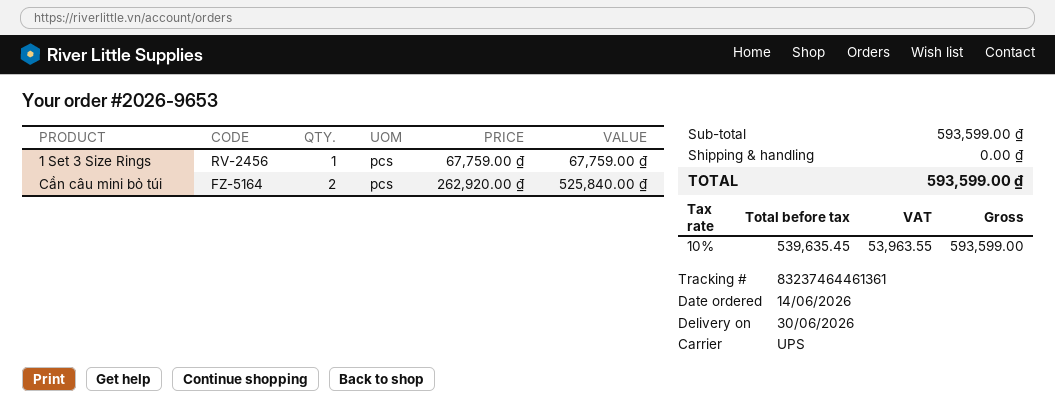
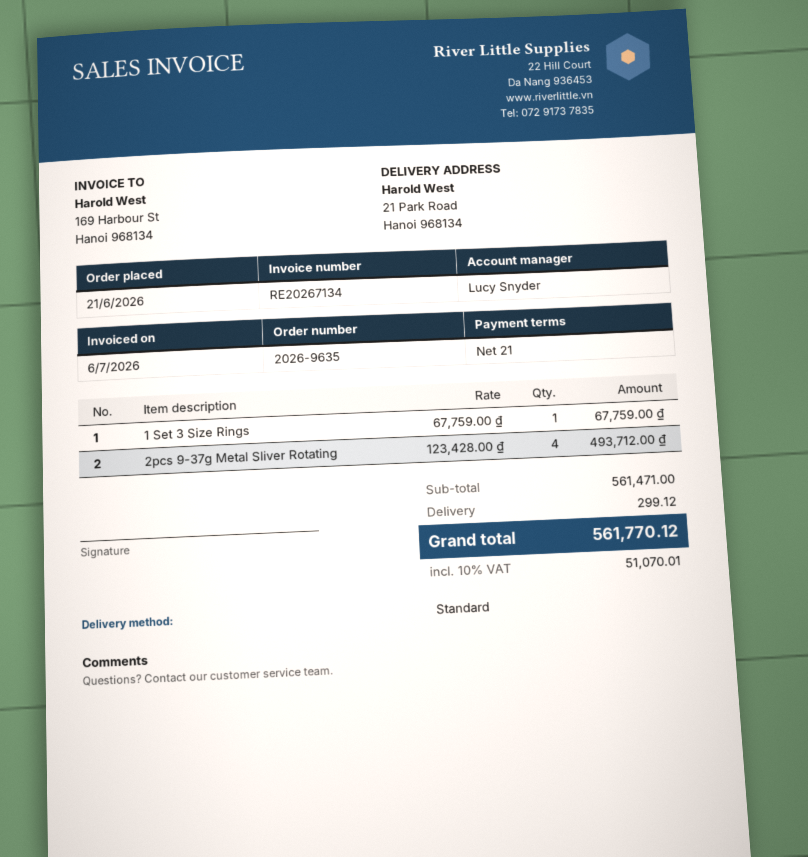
order number: 2026-9653 -> 2026-9635
order date: 2026-06-14 -> 2026-06-21
shipping method: UPS -> standard
Cần câu mini bỏ túi: 2 x 262920.00 = 525840.00 -> none
2pcs 9-37g Metal Sliver Rotating: none -> 4 x 123428.00 = 493712.00
subtotal: 593599.00 -> 561471.00
shipping: 0.00 -> 299.12
tax: 10% = 53963.55 -> 10% = 51070.01
total: 593599.00 -> 561770.12

